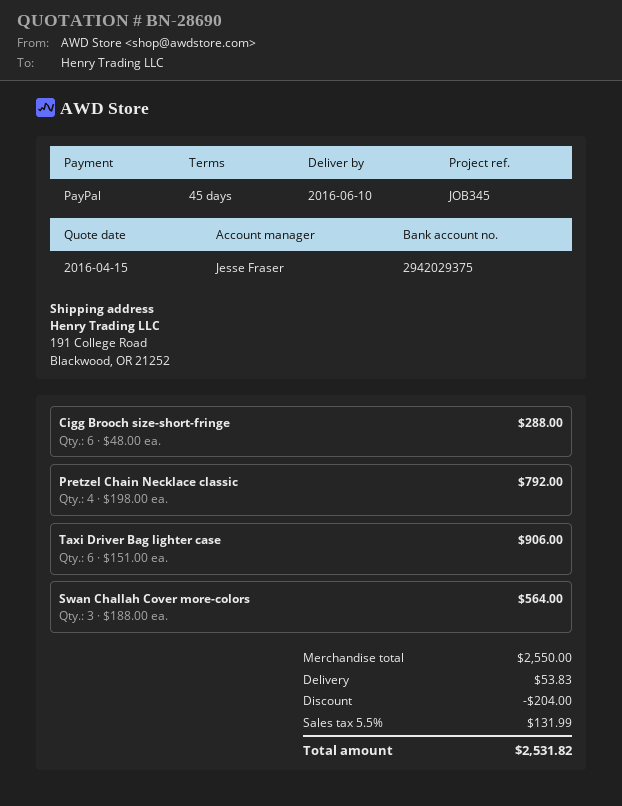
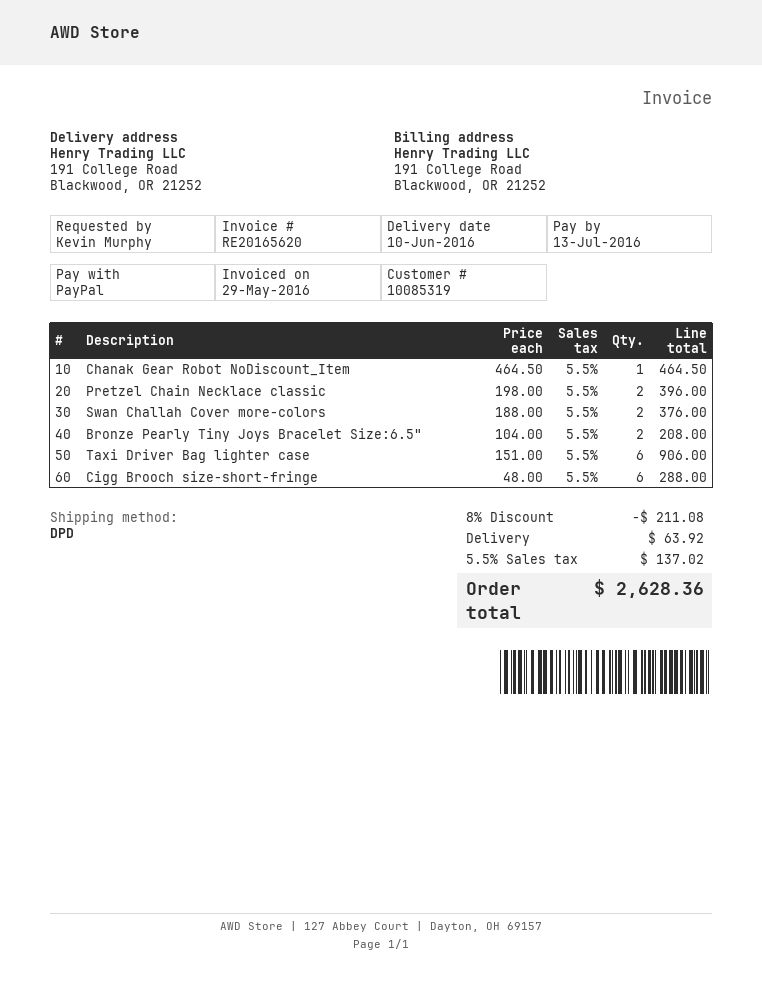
Pretzel Chain Necklace classic: 4 x 198.00 = 792.00 -> 2 x 198.00 = 396.00
Swan Challah Cover more-colors: 3 x 188.00 = 564.00 -> 2 x 188.00 = 376.00
Chanak Gear Robot NoDiscount_Item: none -> 1 x 464.50 = 464.50
Bronze Pearly Tiny Joys Bracelet Size:6.5": none -> 2 x 104.00 = 208.00
discount: 204.00 -> 211.08
shipping: 53.83 -> 63.92
tax: 5.5% = 131.99 -> 5.5% = 137.02
total: 2531.82 -> 2628.36

